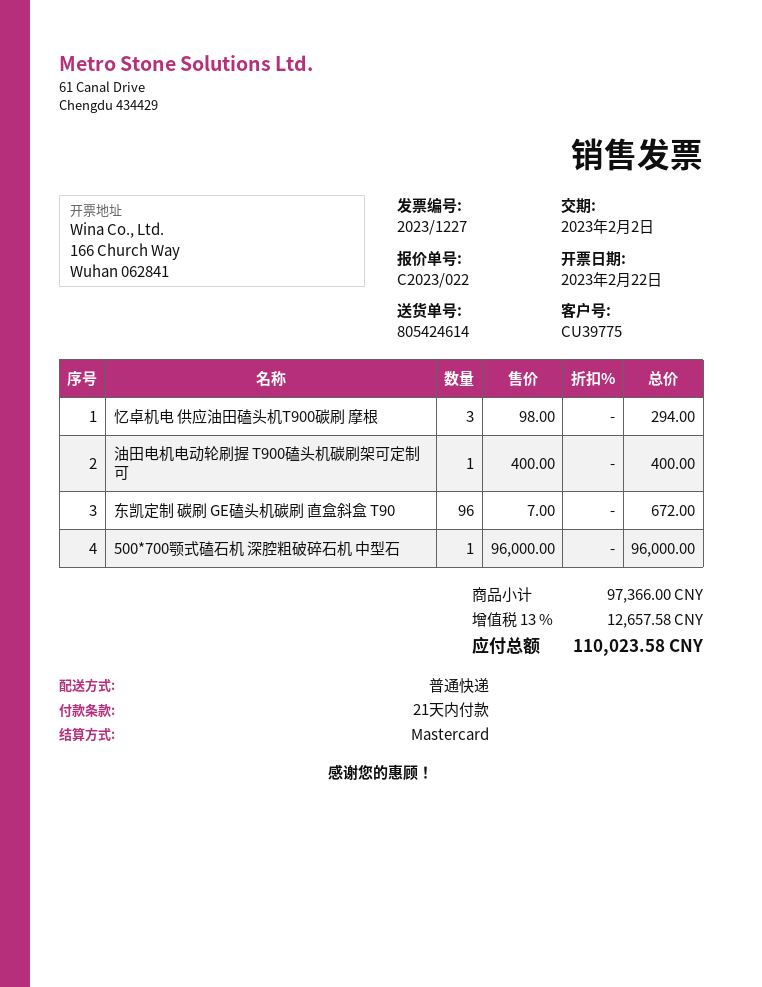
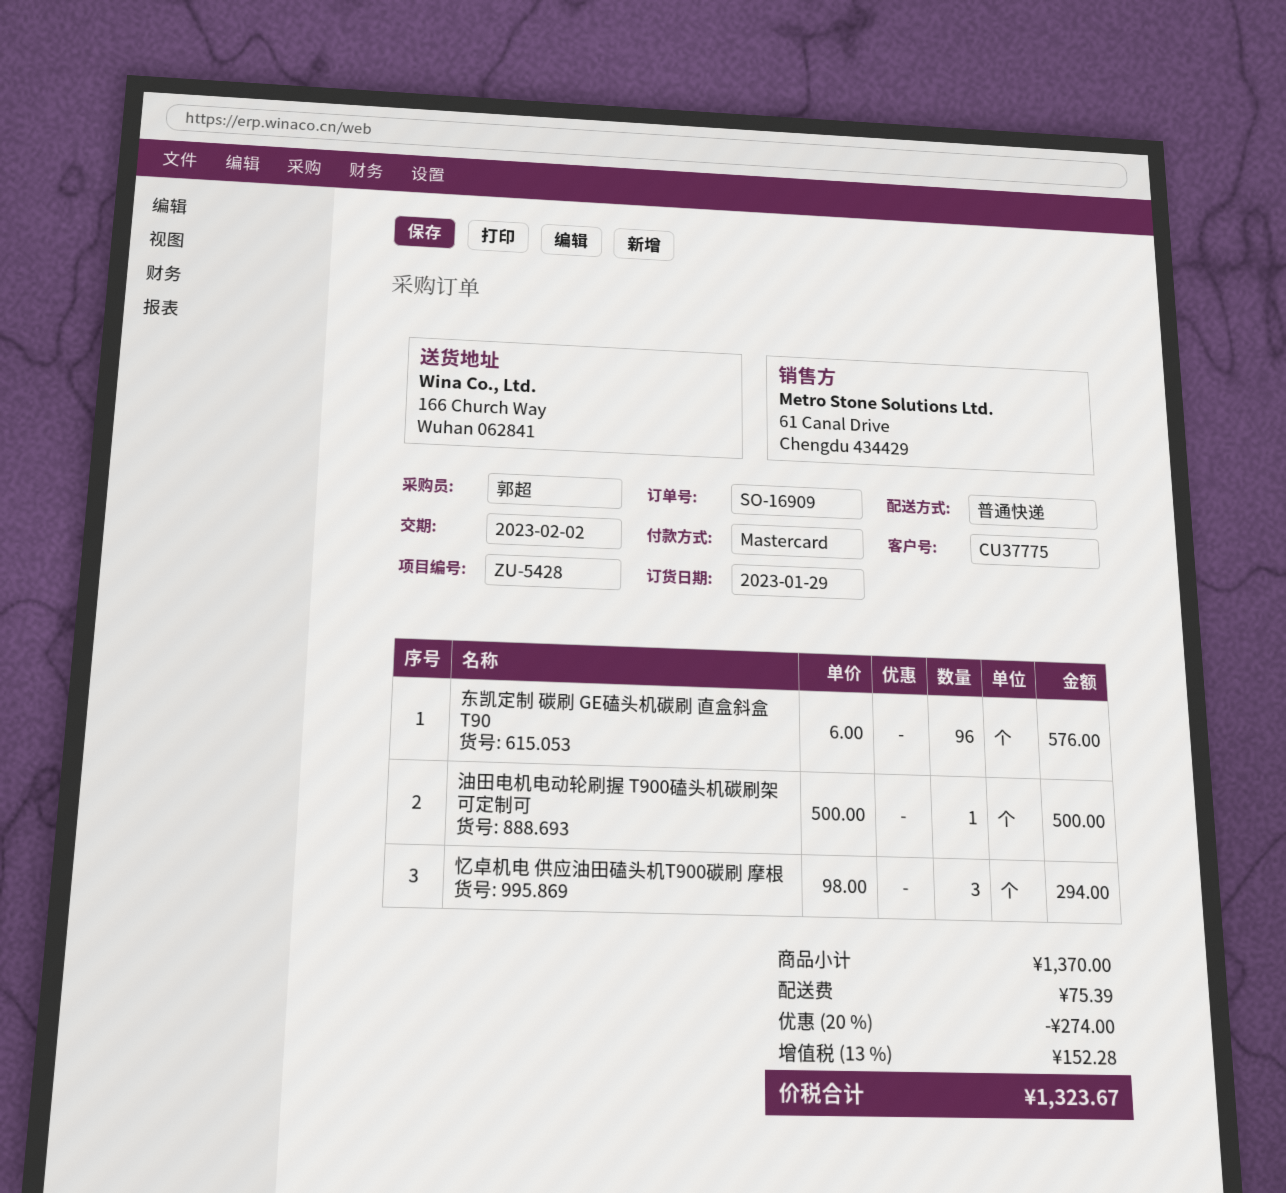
customer number: CU39775 -> CU37775
油田电机电动轮刷握 T900磕头机碳刷架可定制可: 1 x 400.00 = 400.00 -> 1 x 500.00 = 500.00
东凯定制 碳刷 GE磕头机碳刷 直盒斜盒 T90: 96 x 7.00 = 672.00 -> 96 x 6.00 = 576.00
500*700颚式磕石机 深腔粗破碎石机 中型石: 1 x 96000.00 = 96000.00 -> none
subtotal: 97366.00 -> 1370.00
discount: none -> 20% = 274.00
shipping: none -> 75.39
tax: 13% = 12657.58 -> 13% = 152.28
total: 110023.58 -> 1323.67

